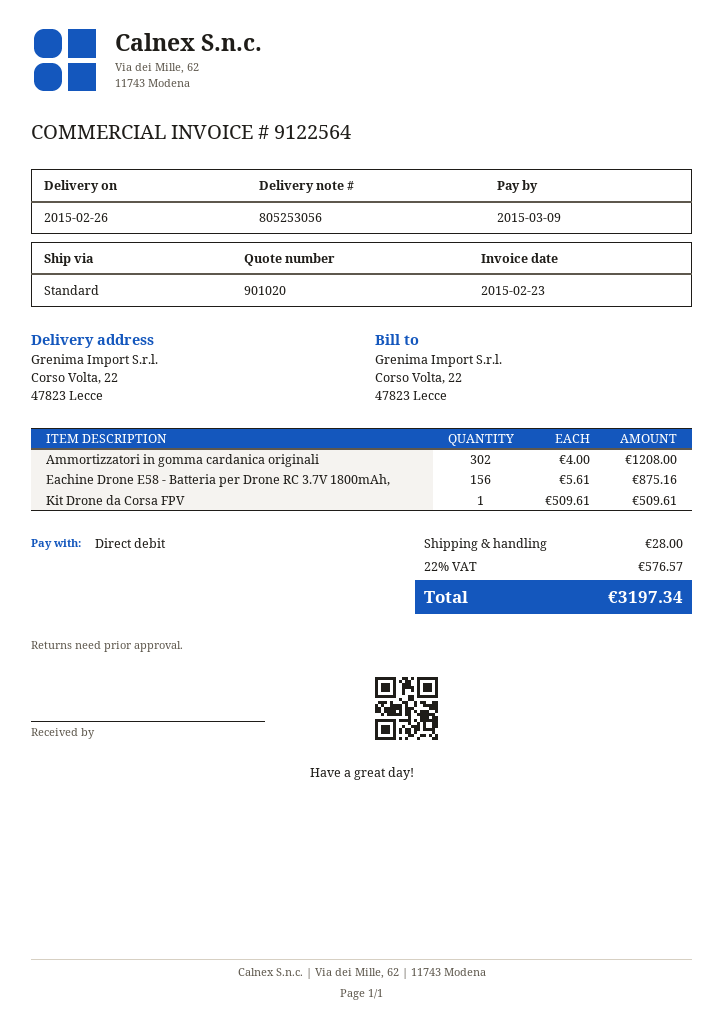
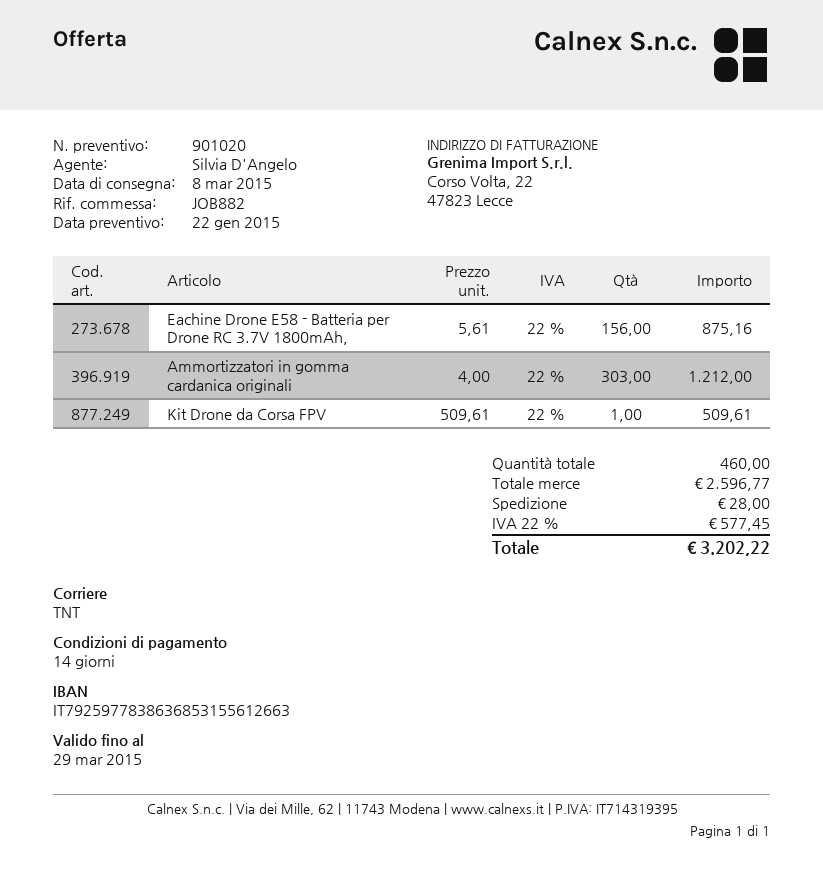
delivery date: 2015-02-26 -> 2015-03-08
shipping method: standard -> TNT
Ammortizzatori in gomma cardanica originali: 302 x 4.00 = 1208.00 -> 303 x 4.00 = 1212.00
tax: 22% = 576.57 -> 22% = 577.45
total: 3197.34 -> 3202.22

